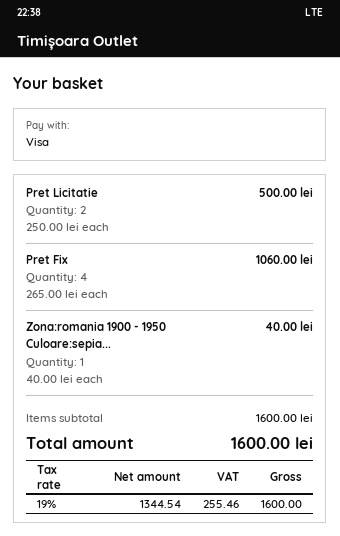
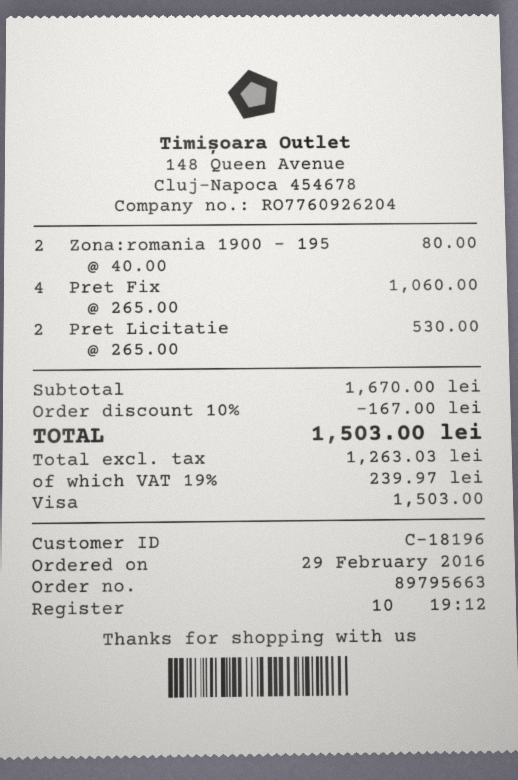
Pret Licitatie: 2 x 250.00 = 500.00 -> 2 x 265.00 = 530.00
Zona:romania 1900 - 1950 Culoare:sepia...: 1 x 40.00 = 40.00 -> 2 x 40.00 = 80.00
subtotal: 1600.00 -> 1670.00
discount: none -> 10% = 167.00
net: 1344.54 -> 1263.03
tax: 19% = 255.46 -> 19% = 239.97
total: 1600.00 -> 1503.00

